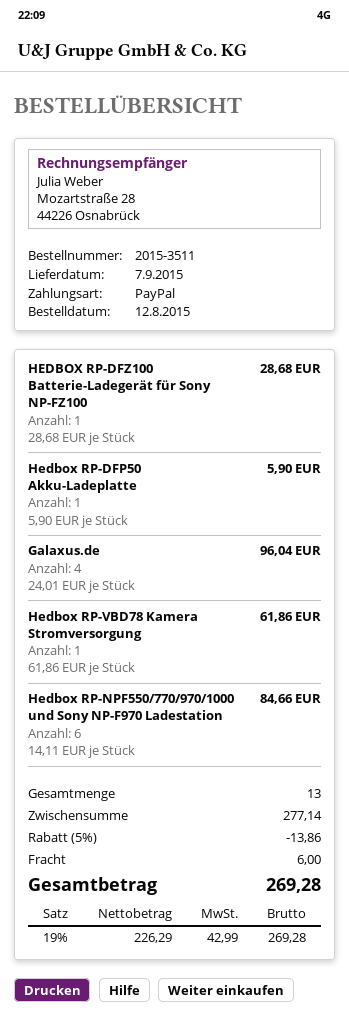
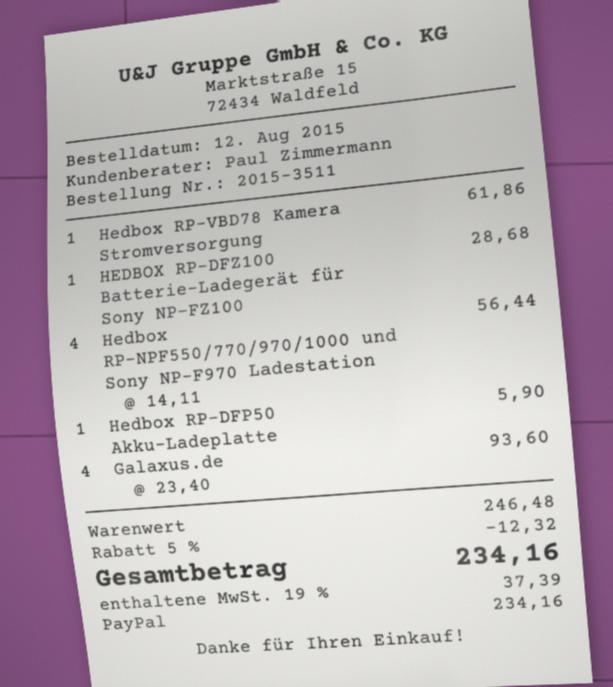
Galaxus.de: 4 x 24.01 = 96.04 -> 4 x 23.40 = 93.60
Hedbox RP-NPF550/770/970/1000 und Sony NP-F970 Ladestation: 6 x 14.11 = 84.66 -> 4 x 14.11 = 56.44
subtotal: 277.14 -> 246.48
discount: 5% = 13.86 -> 5% = 12.32
shipping: 6.00 -> none
tax: 19% = 42.99 -> 19% = 37.39
total: 269.28 -> 234.16

